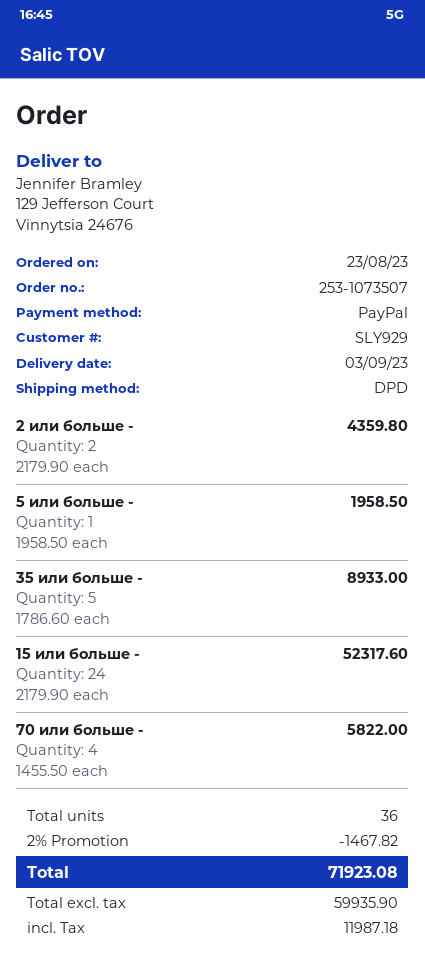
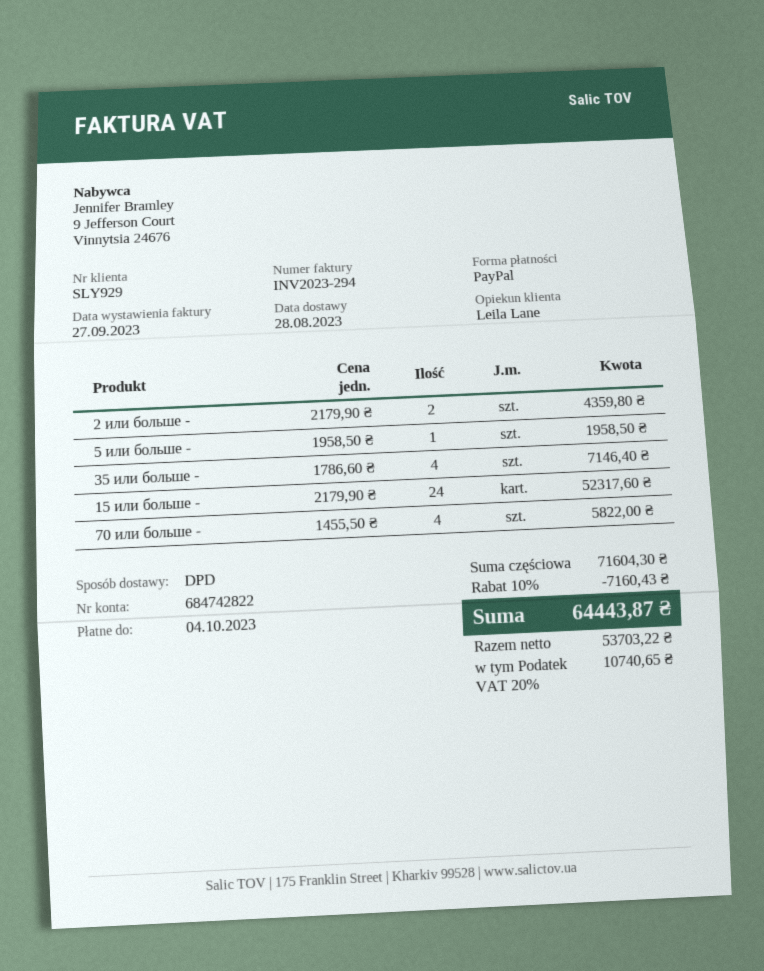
delivery date: 2023-09-03 -> 2023-08-28
35 или больше -: 5 x 1786.60 = 8933.00 -> 4 x 1786.60 = 7146.40
discount: 2% = 1467.82 -> 10% = 7160.43
net: 59935.90 -> 53703.22
tax: 11987.18 -> 10740.65
total: 71923.08 -> 64443.87

